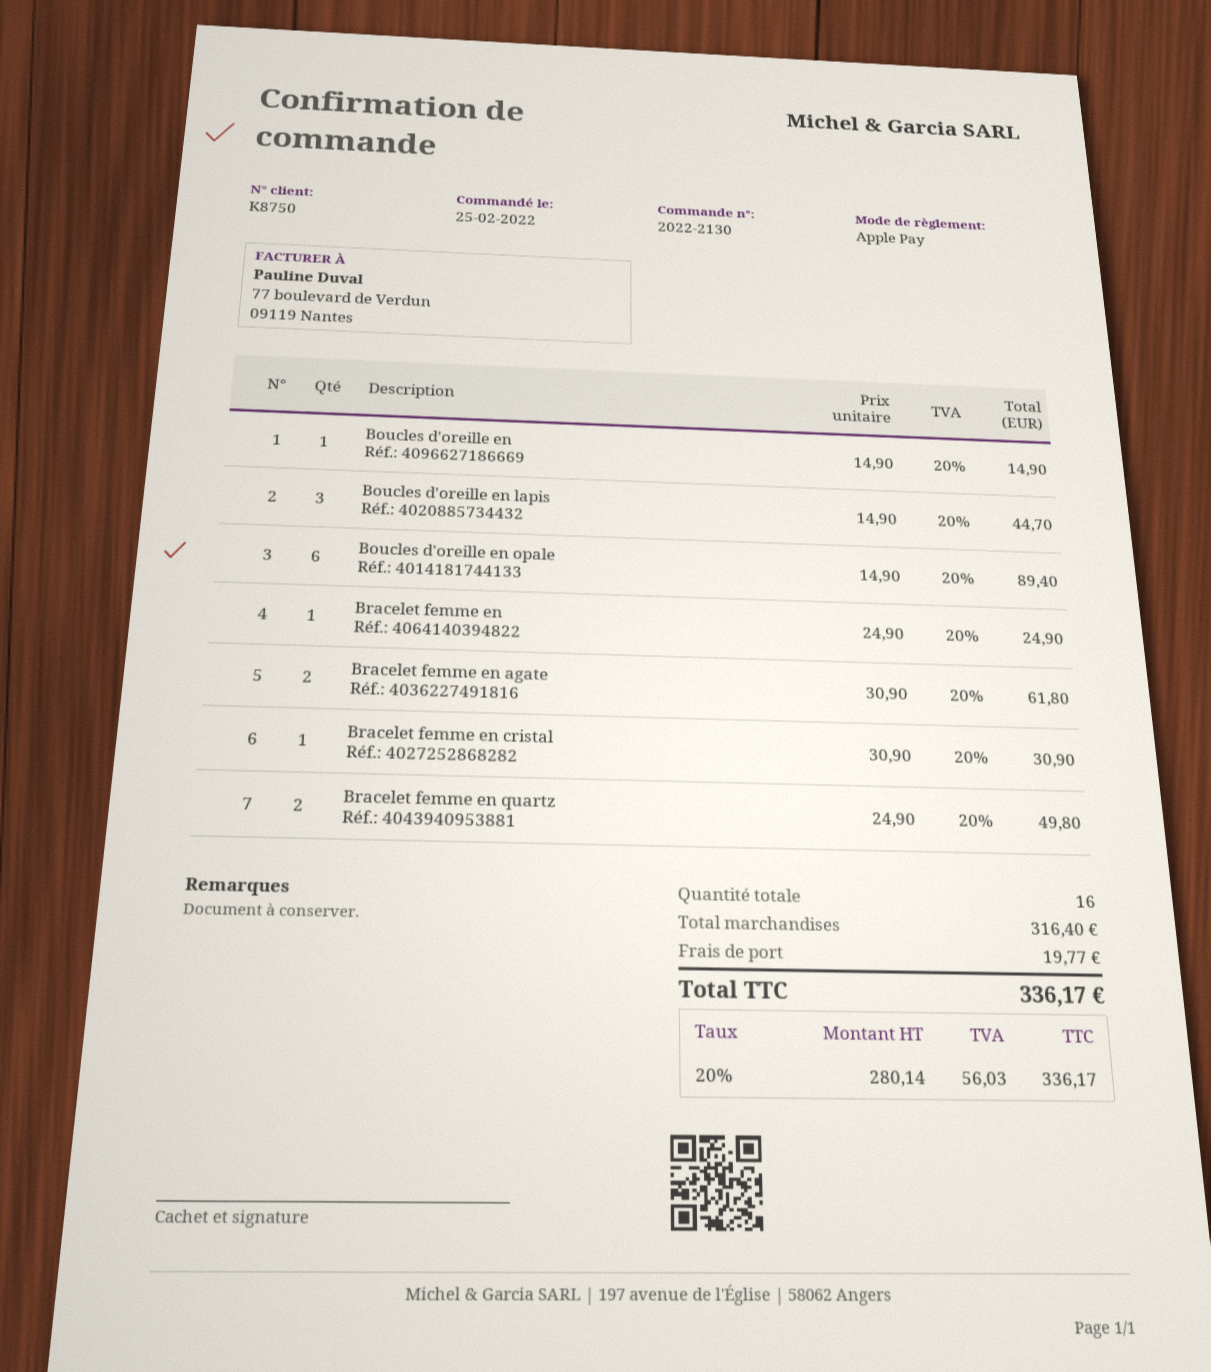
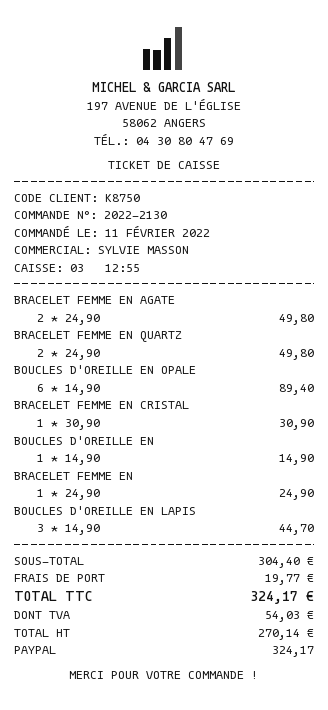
order date: 2022-02-25 -> 2022-02-11
payment method: Apple Pay -> PayPal
Bracelet femme en agate: 2 x 30.90 = 61.80 -> 2 x 24.90 = 49.80
subtotal: 316.40 -> 304.40
net: 280.14 -> 270.14
tax: 56.03 -> 54.03
total: 336.17 -> 324.17

